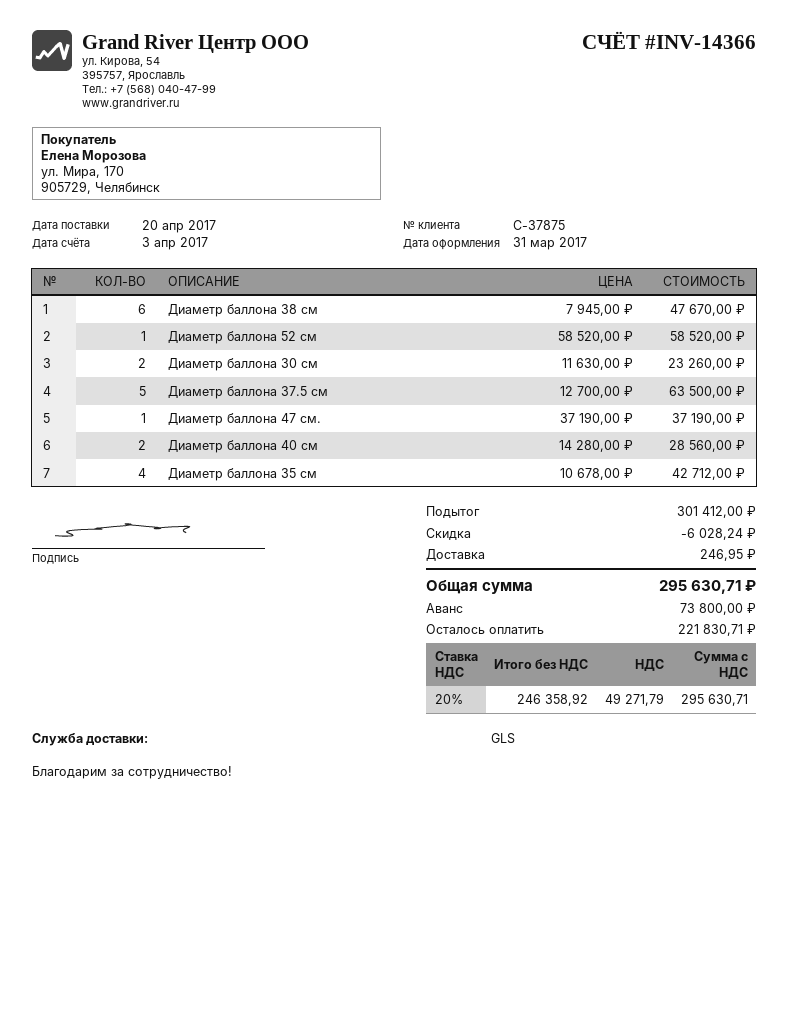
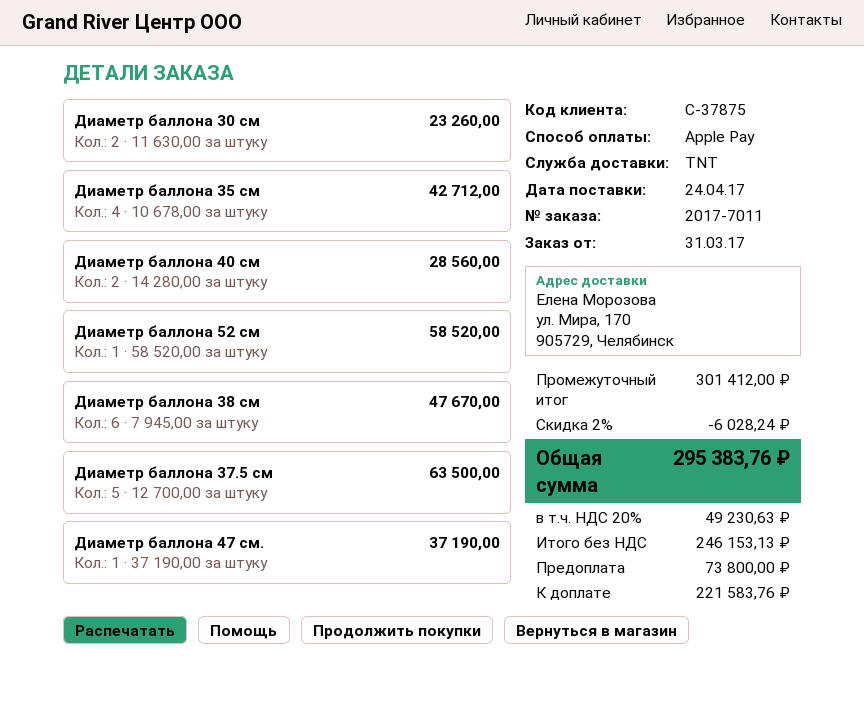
delivery date: 2017-04-20 -> 2017-04-24
shipping method: GLS -> TNT
shipping: 246.95 -> none
net: 246358.92 -> 246153.13
tax: 20% = 49271.79 -> 20% = 49230.63
total: 295630.71 -> 295383.76
balance: 221830.71 -> 221583.76

